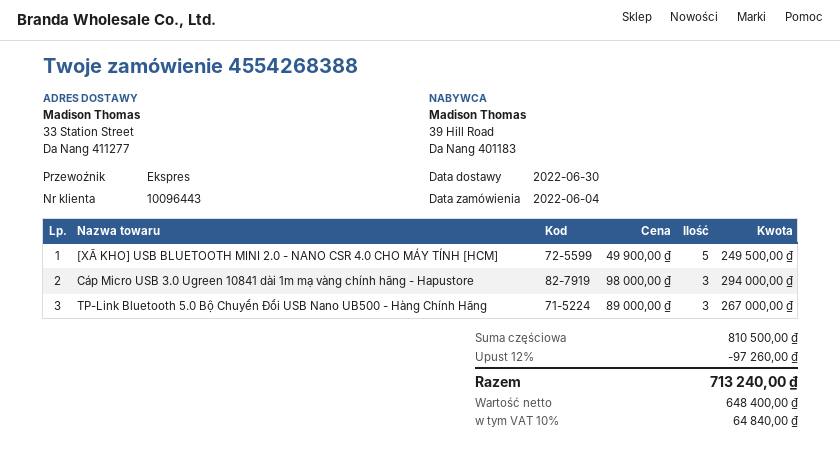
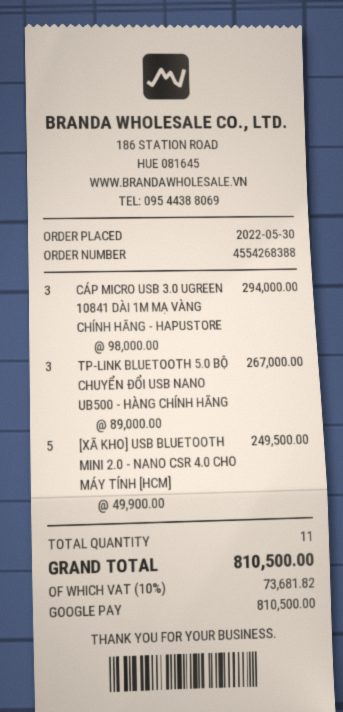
order date: 2022-06-04 -> 2022-05-30
discount: 12% = 97260.00 -> none
tax: 10% = 64840.00 -> 10% = 73681.82
total: 713240.00 -> 810500.00

